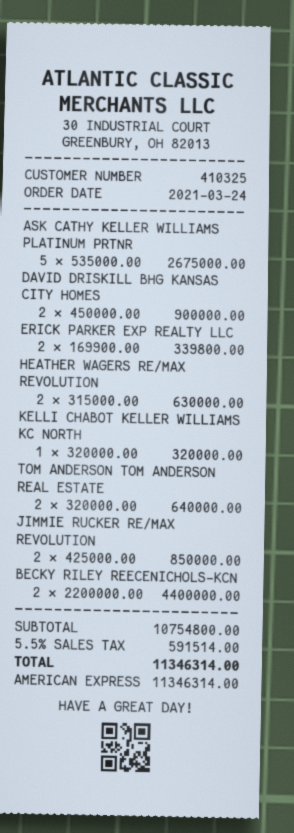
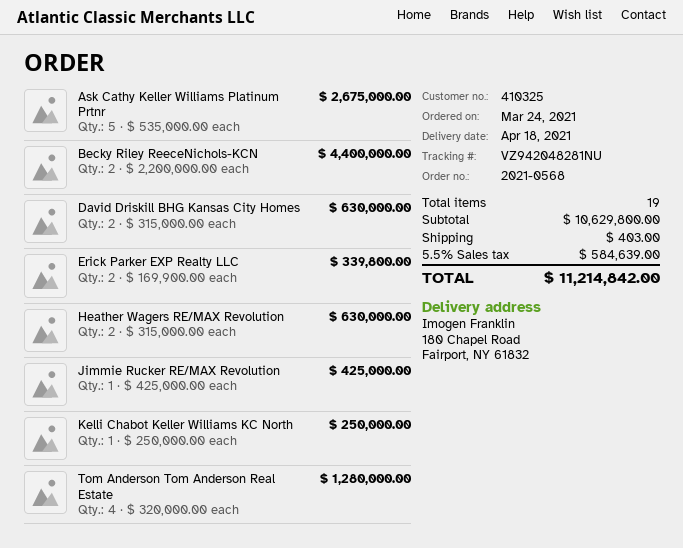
DAVID DRISKILL BHG KANSAS CITY HOMES: 2 x 450000.00 = 900000.00 -> 2 x 315000.00 = 630000.00
KELLI CHABOT KELLER WILLIAMS KC NORTH: 1 x 320000.00 = 320000.00 -> 1 x 250000.00 = 250000.00
TOM ANDERSON TOM ANDERSON REAL ESTATE: 2 x 320000.00 = 640000.00 -> 4 x 320000.00 = 1280000.00
JIMMIE RUCKER RE/MAX REVOLUTION: 2 x 425000.00 = 850000.00 -> 1 x 425000.00 = 425000.00
subtotal: 10754800.00 -> 10629800.00
shipping: none -> 403.00
tax: 5.5% = 591514.00 -> 5.5% = 584639.00
total: 11346314.00 -> 11214842.00

